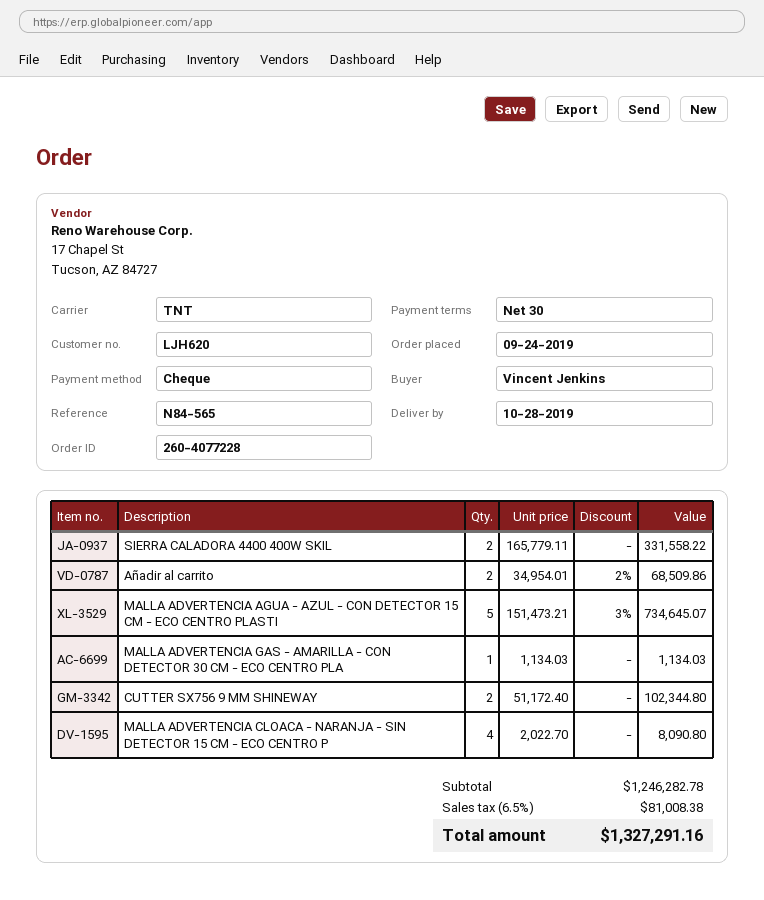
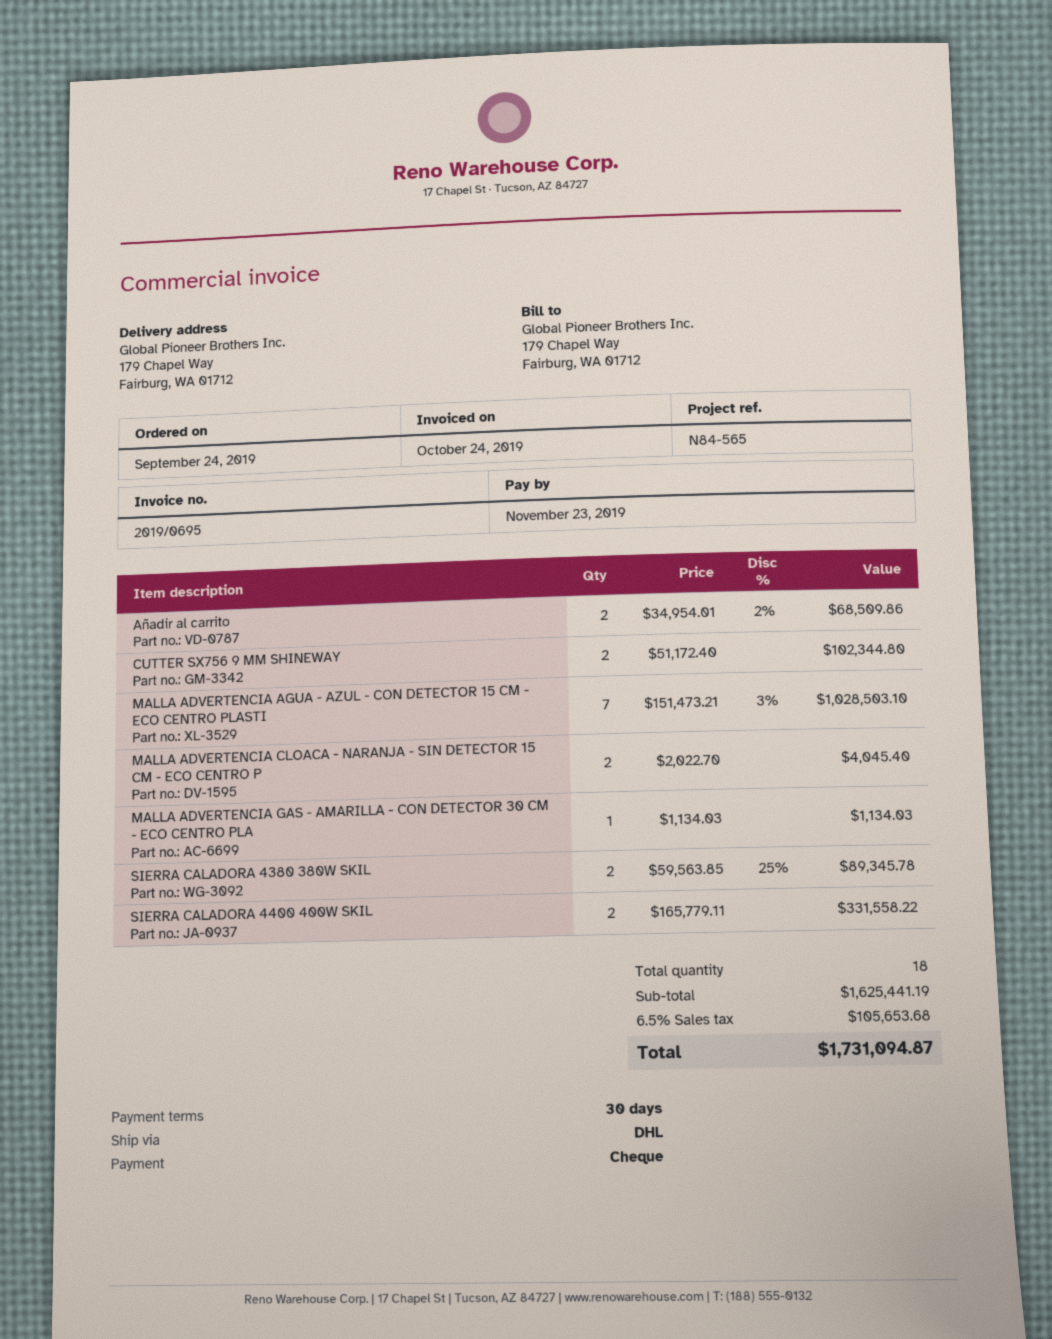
shipping method: TNT -> DHL
MALLA ADVERTENCIA AGUA - AZUL - CON DETECTOR 15 CM - ECO CENTRO PLASTI: 5 x 151473.21 - 3% = 734645.07 -> 7 x 151473.21 - 3% = 1028503.10
MALLA ADVERTENCIA CLOACA - NARANJA - SIN DETECTOR 15 CM - ECO CENTRO P: 4 x 2022.70 = 8090.80 -> 2 x 2022.70 = 4045.40
SIERRA CALADORA 4380 380W SKIL: none -> 2 x 59563.85 - 25% = 89345.78
subtotal: 1246282.78 -> 1625441.19
tax: 6.5% = 81008.38 -> 6.5% = 105653.68
total: 1327291.16 -> 1731094.87

